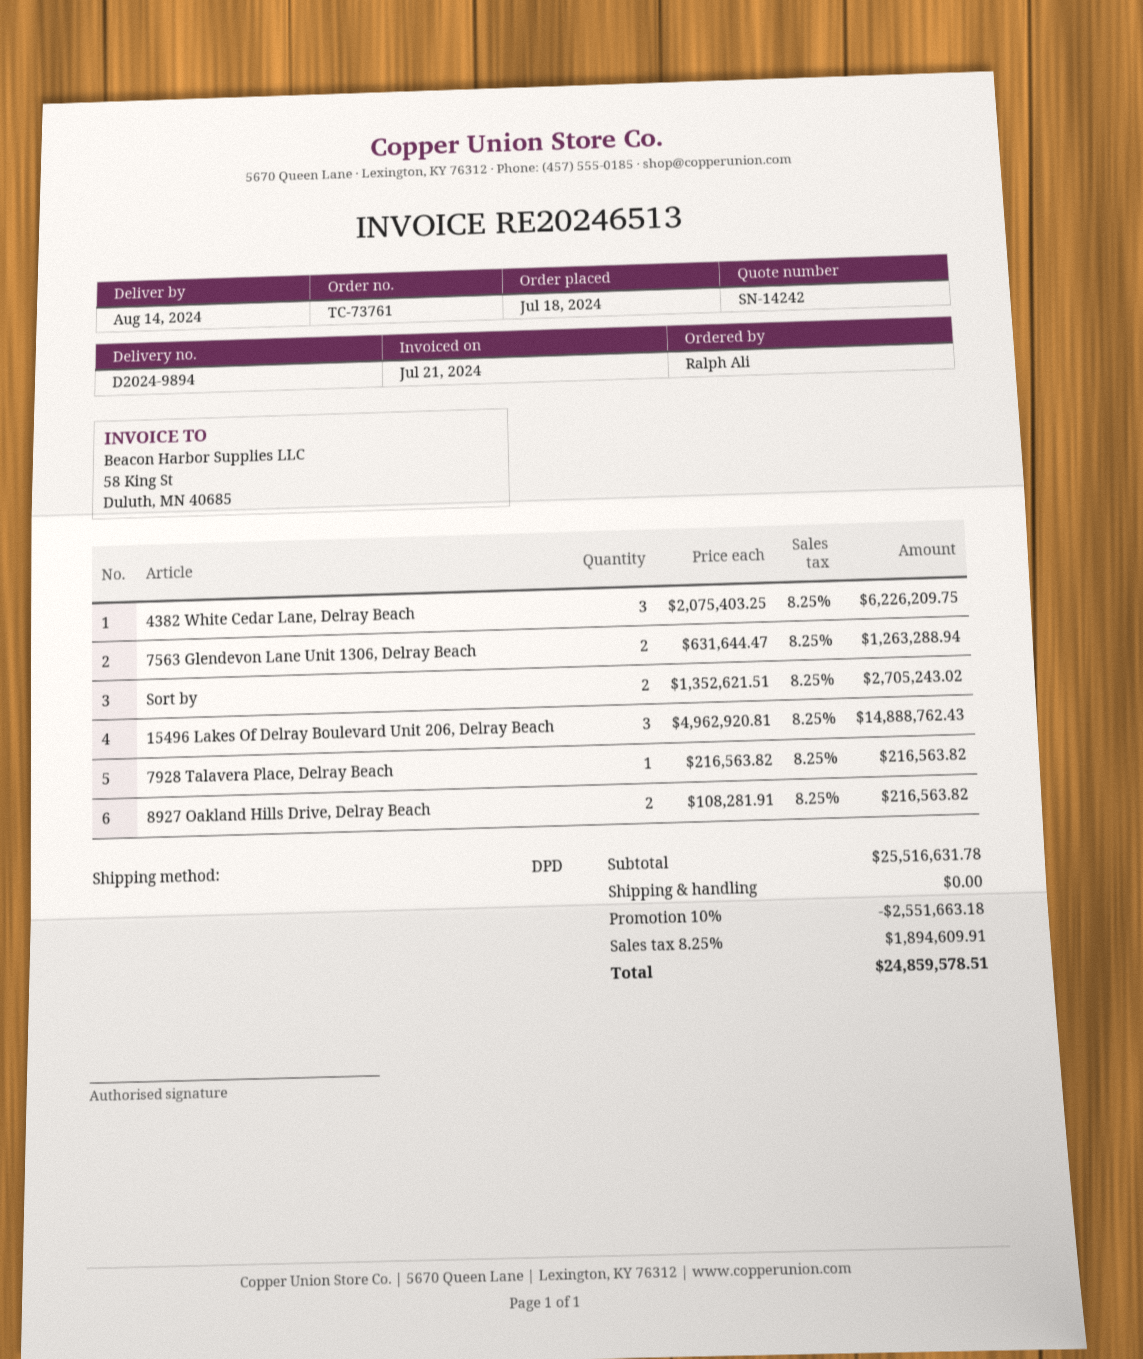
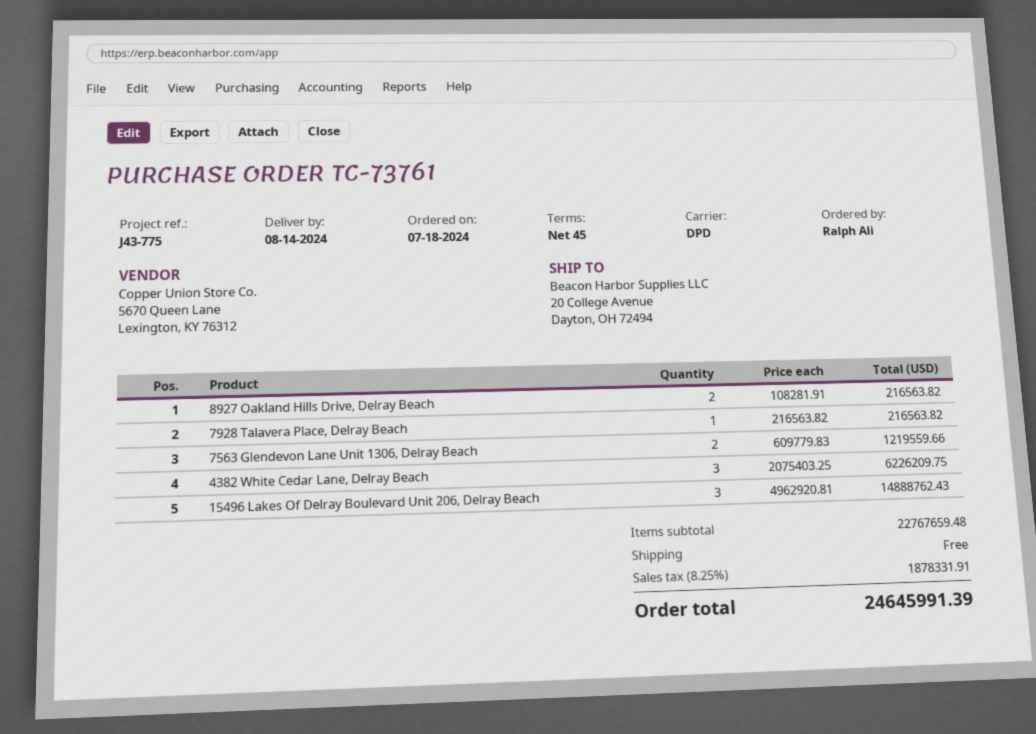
7563 Glendevon Lane Unit 1306, Delray Beach: 2 x 631644.47 = 1263288.94 -> 2 x 609779.83 = 1219559.66
Sort by: 2 x 1352621.51 = 2705243.02 -> none
subtotal: 25516631.78 -> 22767659.48
discount: 10% = 2551663.18 -> none
tax: 8.25% = 1894609.91 -> 8.25% = 1878331.91
total: 24859578.51 -> 24645991.39

